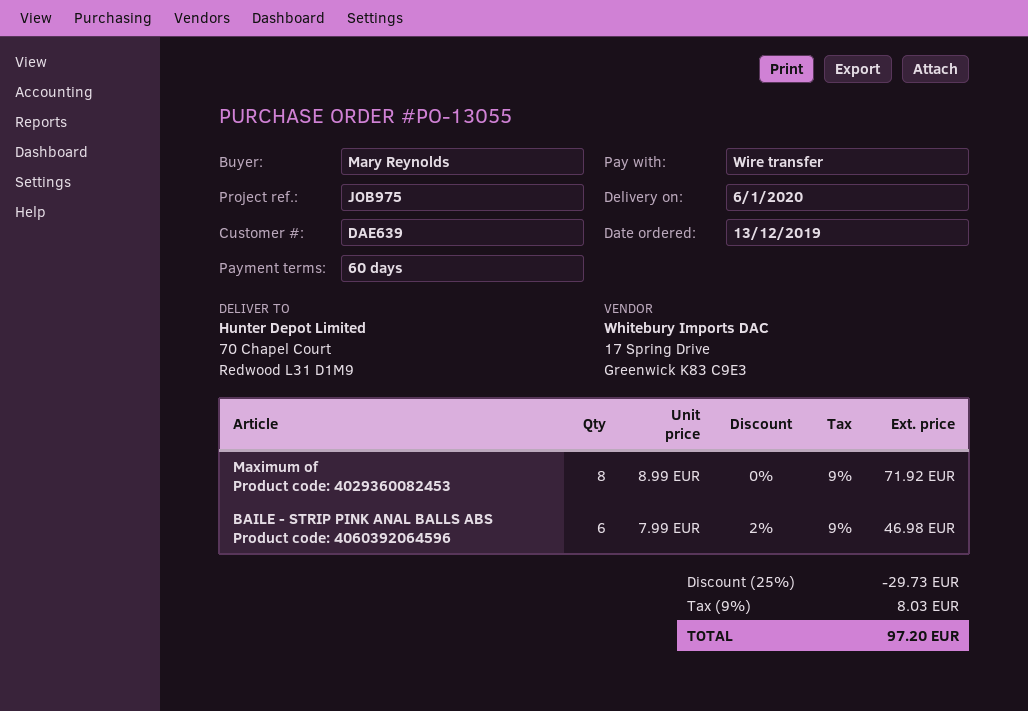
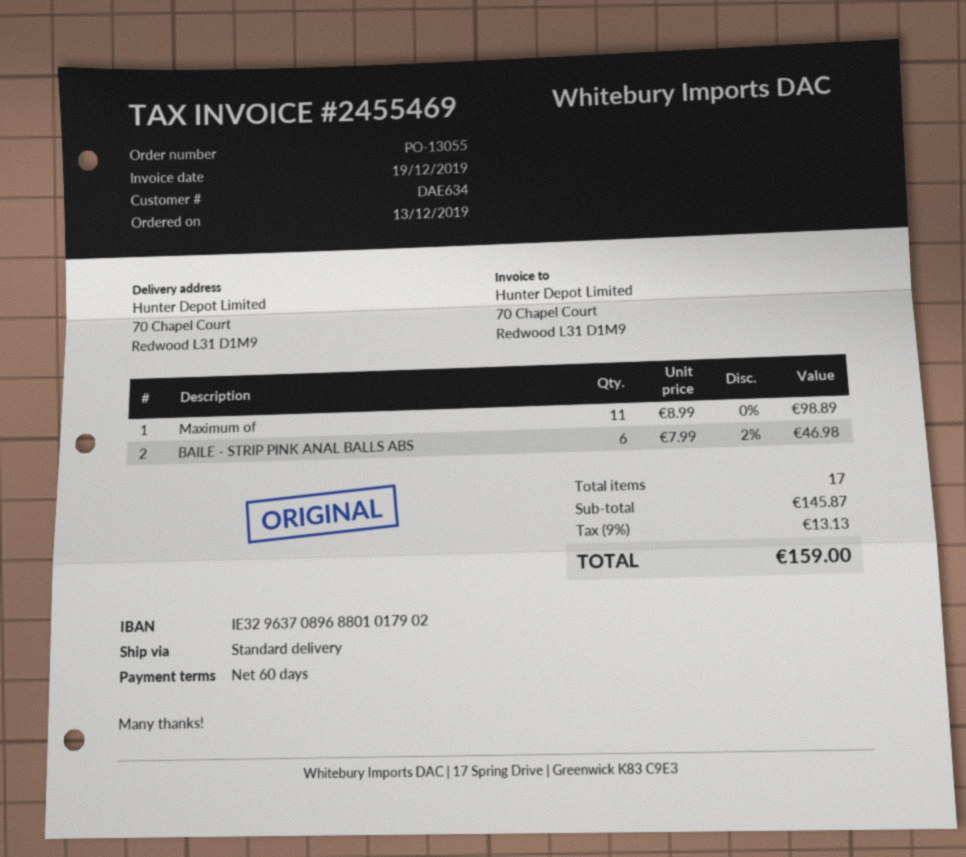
customer number: DAE639 -> DAE634
Maximum of: 8 x 8.99 = 71.92 -> 11 x 8.99 = 98.89
discount: 25% = 29.73 -> none
tax: 9% = 8.03 -> 9% = 13.13
total: 97.20 -> 159.00

